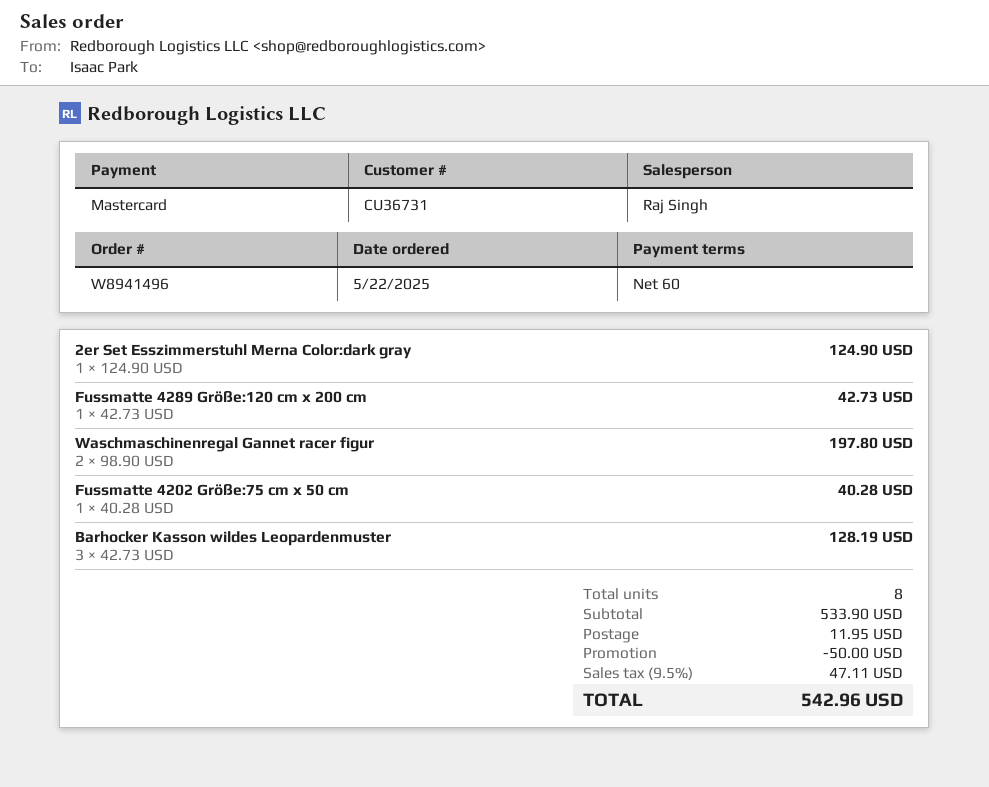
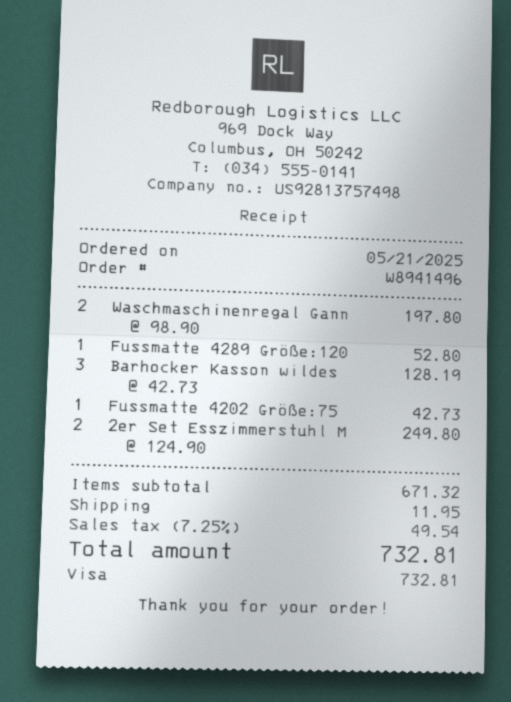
order date: 2025-05-22 -> 2025-05-21
payment method: Mastercard -> Visa
2er Set Esszimmerstuhl Merna Color:dark gray: 1 x 124.90 = 124.90 -> 2 x 124.90 = 249.80
Fussmatte 4289 Größe:120 cm x 200 cm: 1 x 42.73 = 42.73 -> 1 x 52.80 = 52.80
Fussmatte 4202 Größe:75 cm x 50 cm: 1 x 40.28 = 40.28 -> 1 x 42.73 = 42.73
subtotal: 533.90 -> 671.32
discount: 50.00 -> none
tax: 9.5% = 47.11 -> 7.25% = 49.54
total: 542.96 -> 732.81

